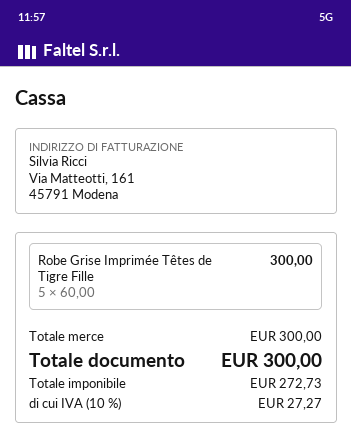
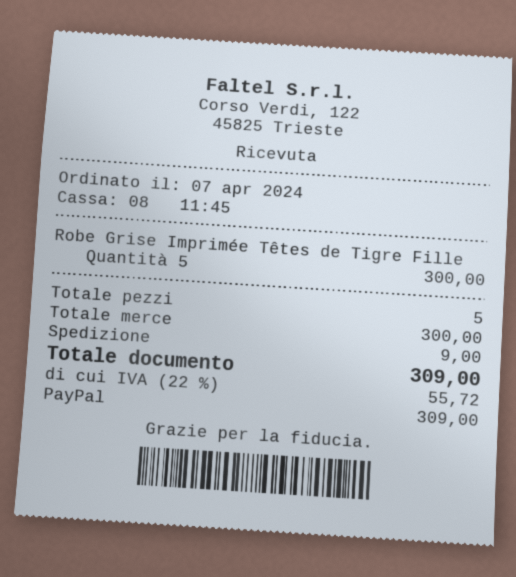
shipping: none -> 9.00
tax: 10% = 27.27 -> 22% = 55.72
total: 300.00 -> 309.00

